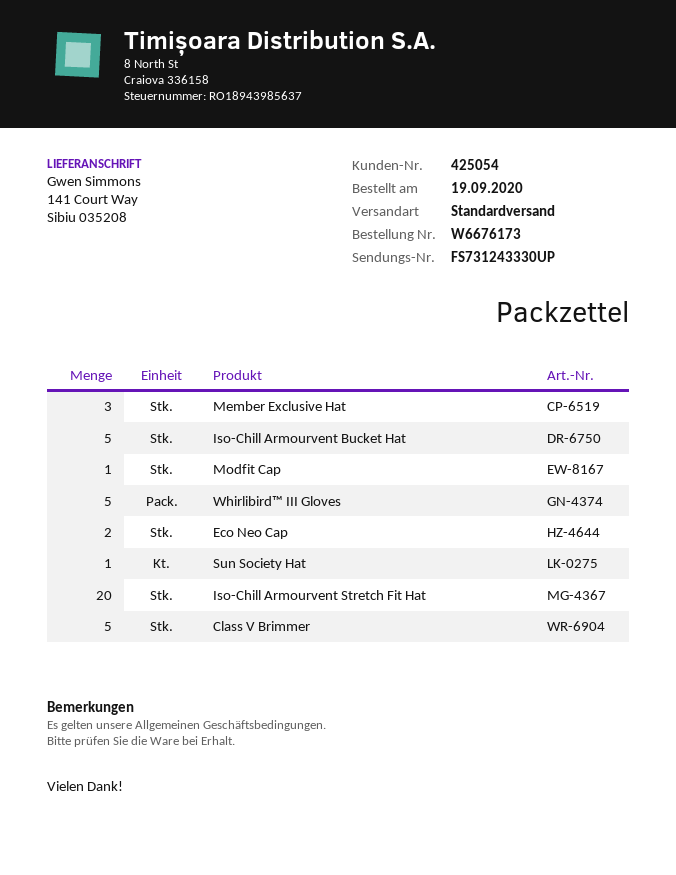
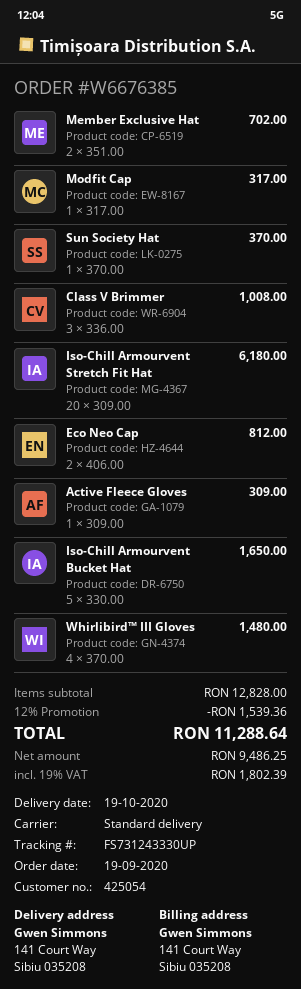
order number: W6676173 -> W6676385
Member Exclusive Hat: 3 -> 2
Whirlibird™ III Gloves: 5 -> 4
Class V Brimmer: 5 -> 3
Active Fleece Gloves: none -> 1

